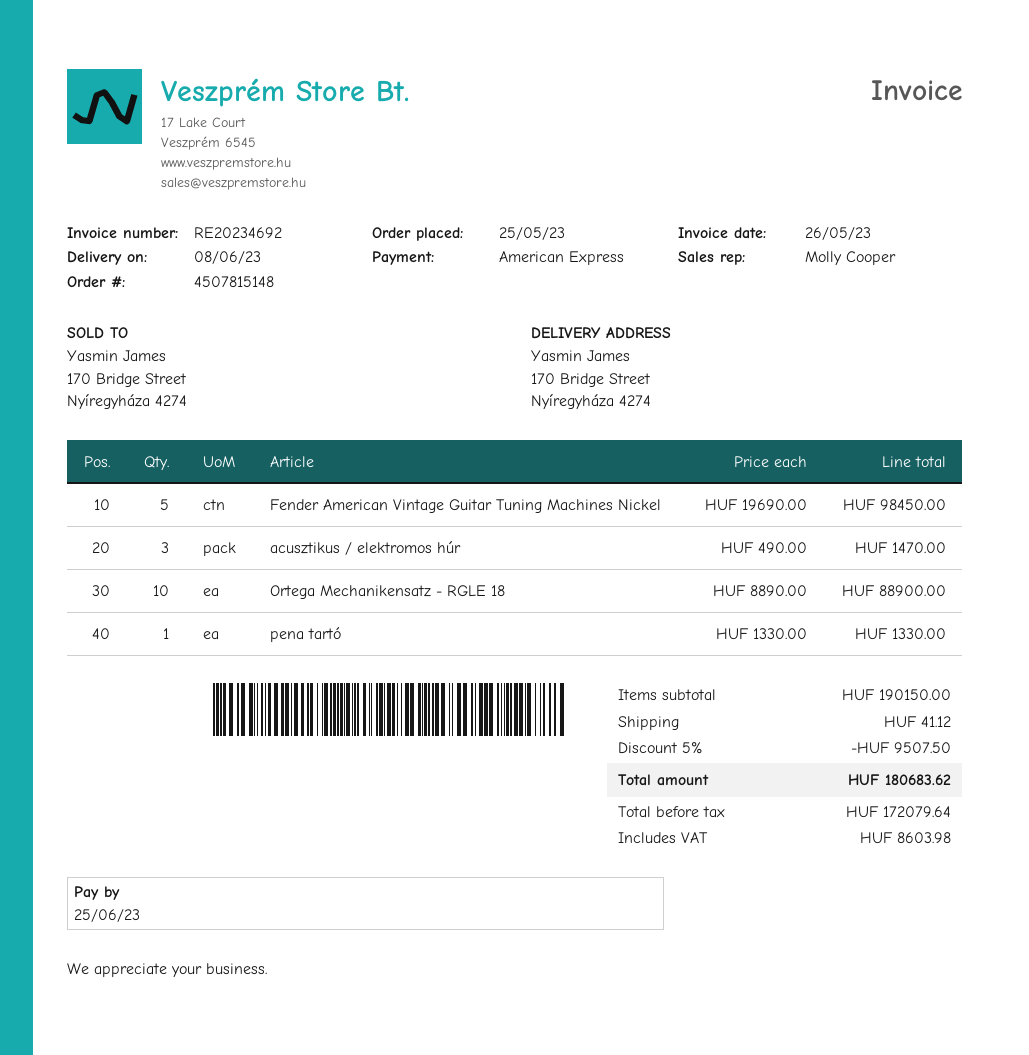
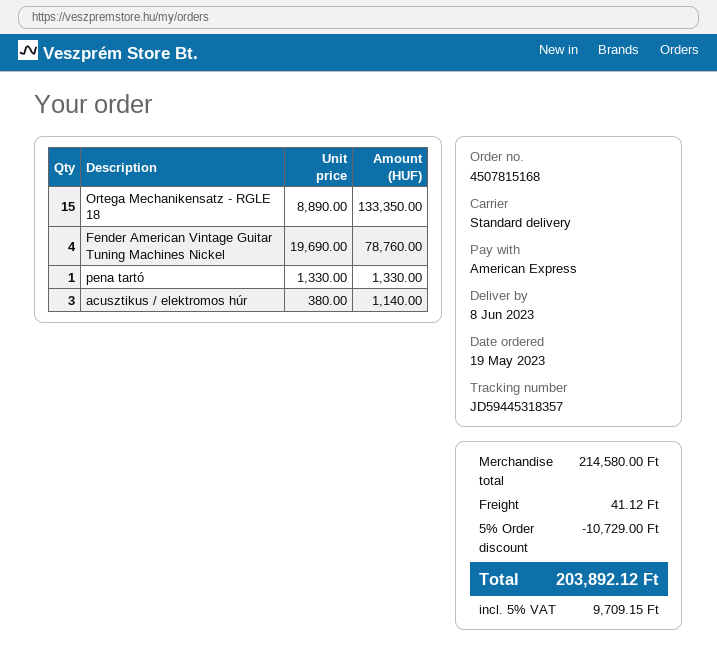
order number: 4507815148 -> 4507815168
order date: 2023-05-25 -> 2023-05-19
Fender American Vintage Guitar Tuning Machines Nickel: 5 x 19690.00 = 98450.00 -> 4 x 19690.00 = 78760.00
acusztikus / elektromos húr: 3 x 490.00 = 1470.00 -> 3 x 380.00 = 1140.00
Ortega Mechanikensatz - RGLE 18: 10 x 8890.00 = 88900.00 -> 15 x 8890.00 = 133350.00
subtotal: 190150.00 -> 214580.00
discount: 5% = 9507.50 -> 5% = 10729.00
tax: 8603.98 -> 9709.15
total: 180683.62 -> 203892.12

